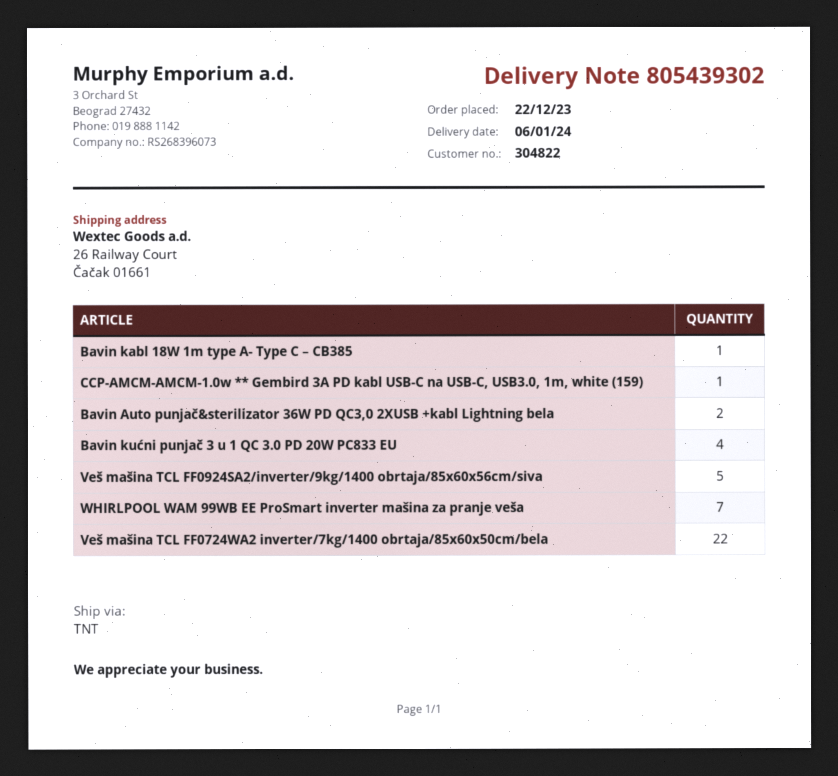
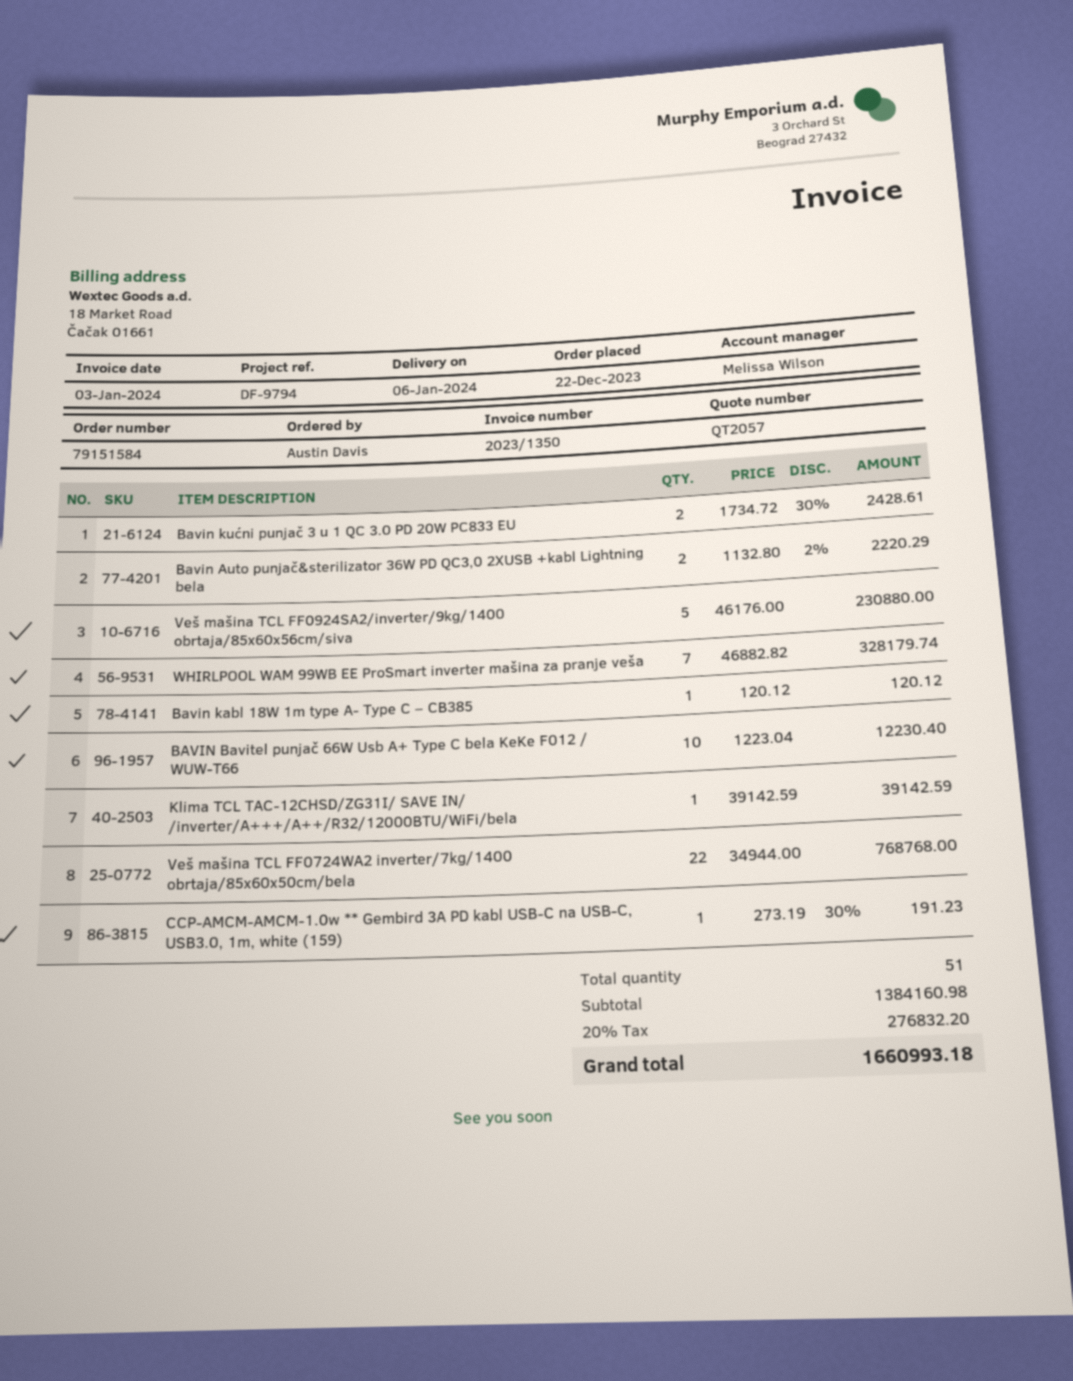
Bavin kućni punjač 3 u 1 QC 3.0 PD 20W PC833 EU: 4 -> 2
BAVIN Bavitel punjač 66W Usb A+ Type C bela KeKe F012 / WUW-T66: none -> 10
Klima TCL TAC-12CHSD/ZG31I/ SAVE IN/ /inverter/A+++/A++/R32/12000BTU/WiFi/bela: none -> 1

